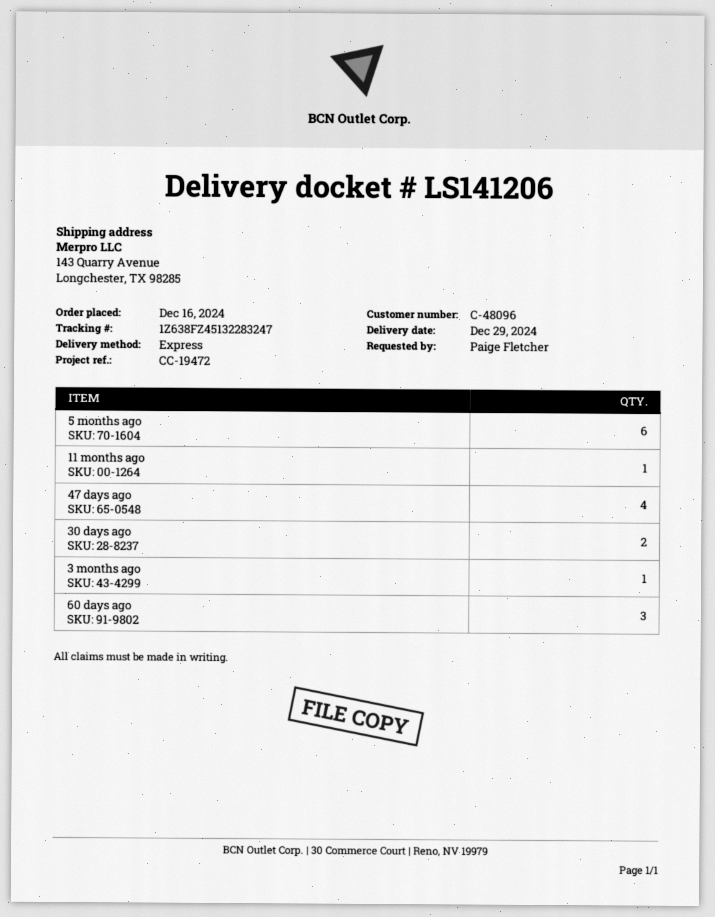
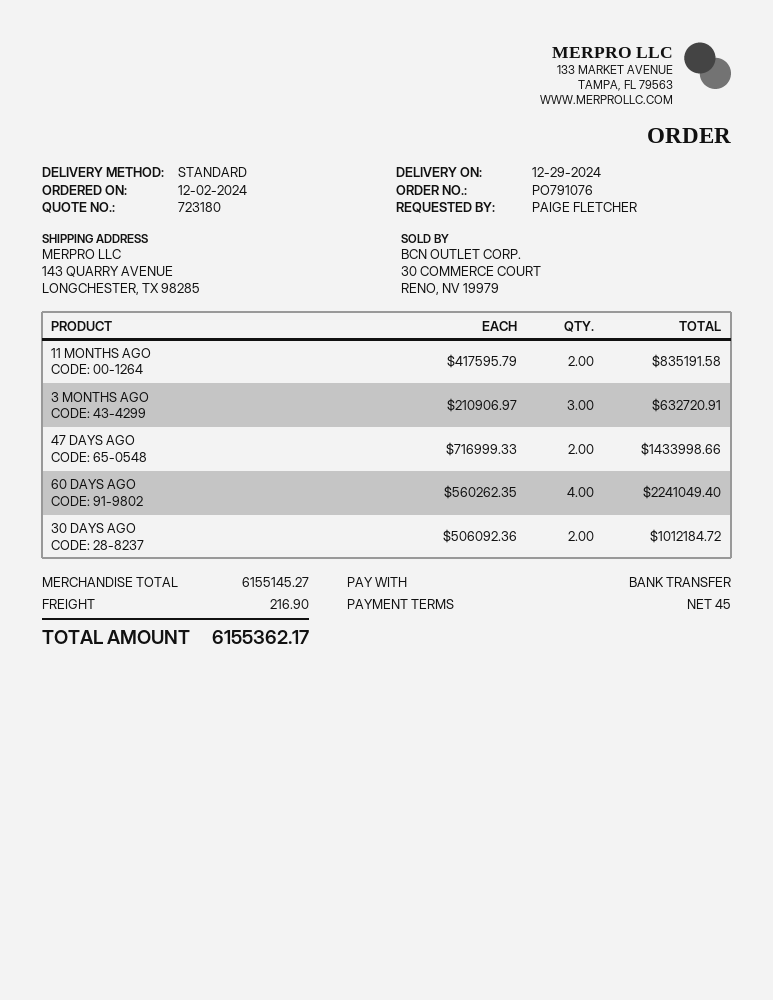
order date: 2024-12-16 -> 2024-12-02
shipping method: express -> standard
5 months ago: 6 -> none
11 months ago: 1 -> 2
47 days ago: 4 -> 2
3 months ago: 1 -> 3
60 days ago: 3 -> 4

